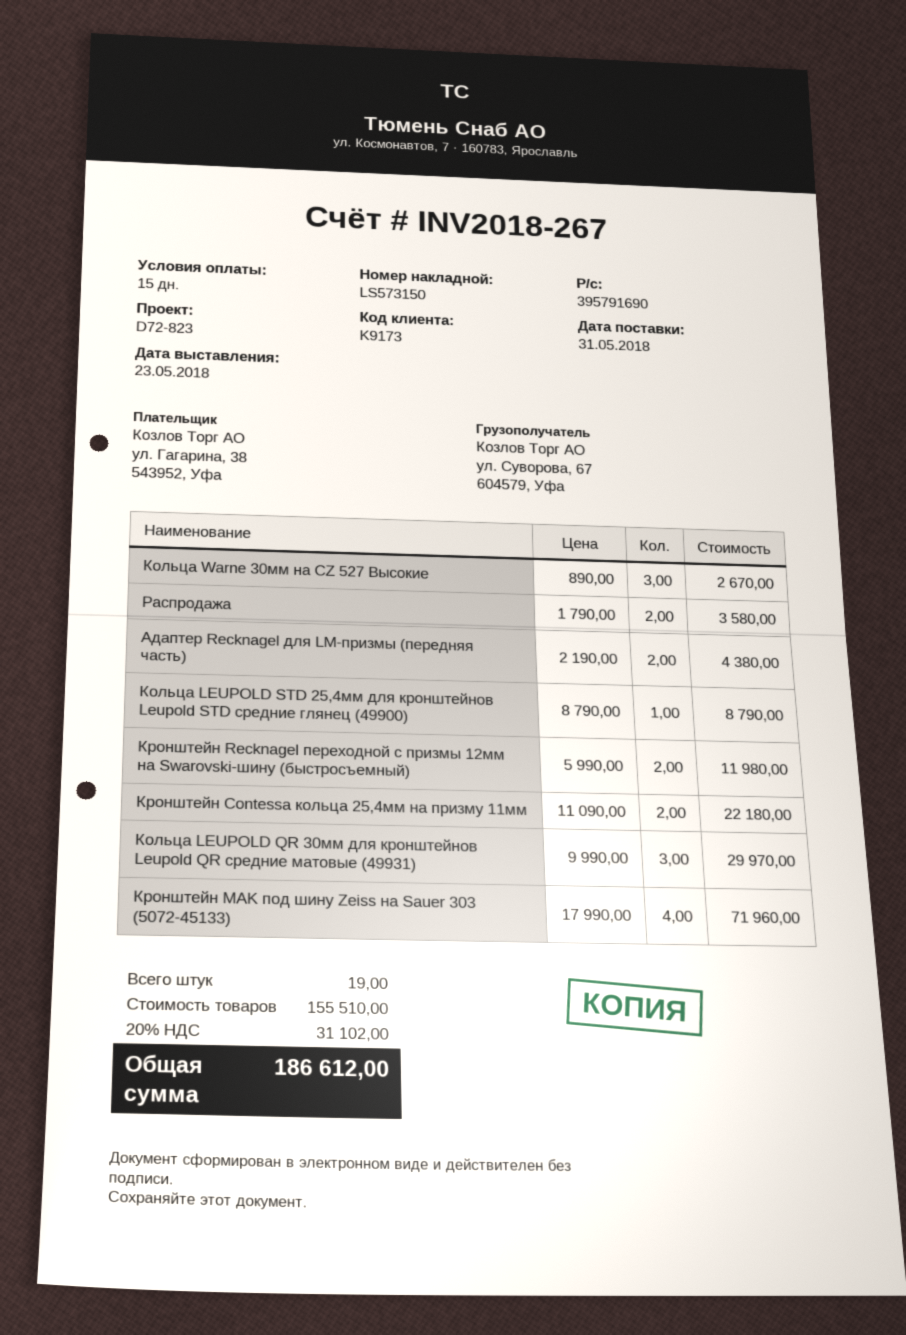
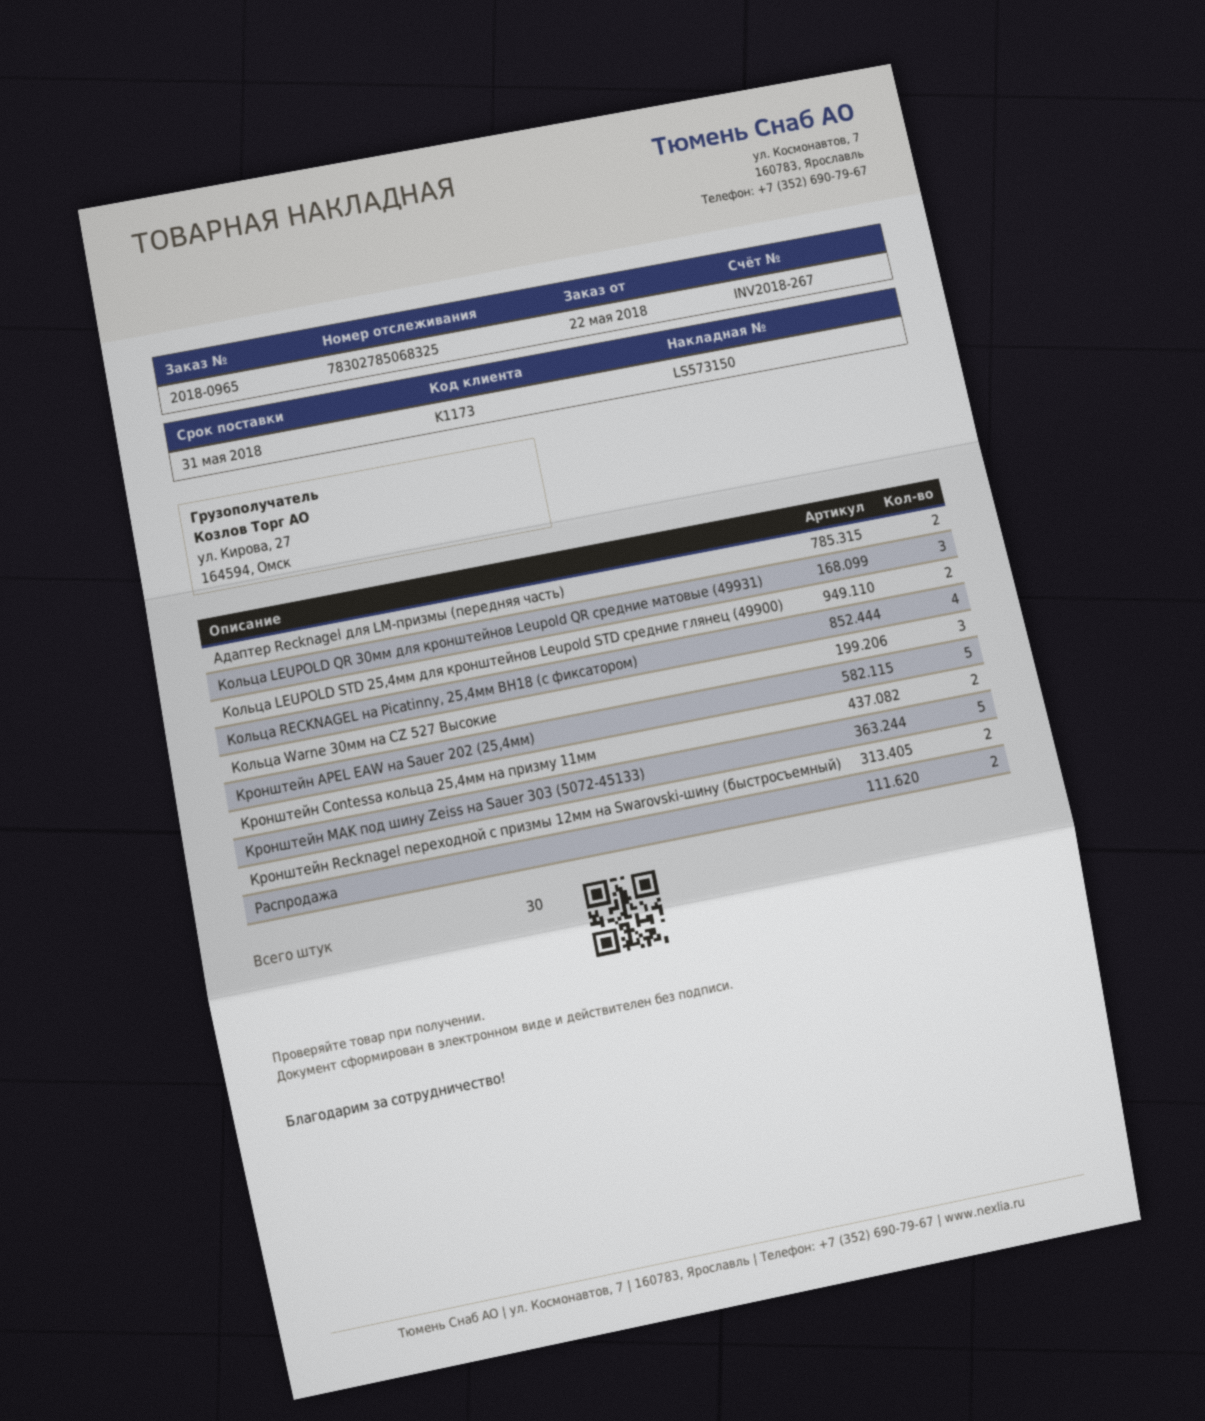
customer number: K9173 -> K1173
ship to: ул. Суворова, 67, 604579, Уфа -> ул. Кирова, 27, 164594, Омск
Кольца LEUPOLD STD 25,4мм для кронштейнов Leupold STD средние глянец (49900): 1 -> 2
Кронштейн MAK под шину Zeiss на Sauer 303 (5072-45133): 4 -> 5
Кольца RECKNAGEL на Picatinny, 25,4мм BH18 (с фиксатором): none -> 4
Кронштейн APEL EAW на Sauer 202 (25,4мм): none -> 5
total quantity: 19 -> 30

